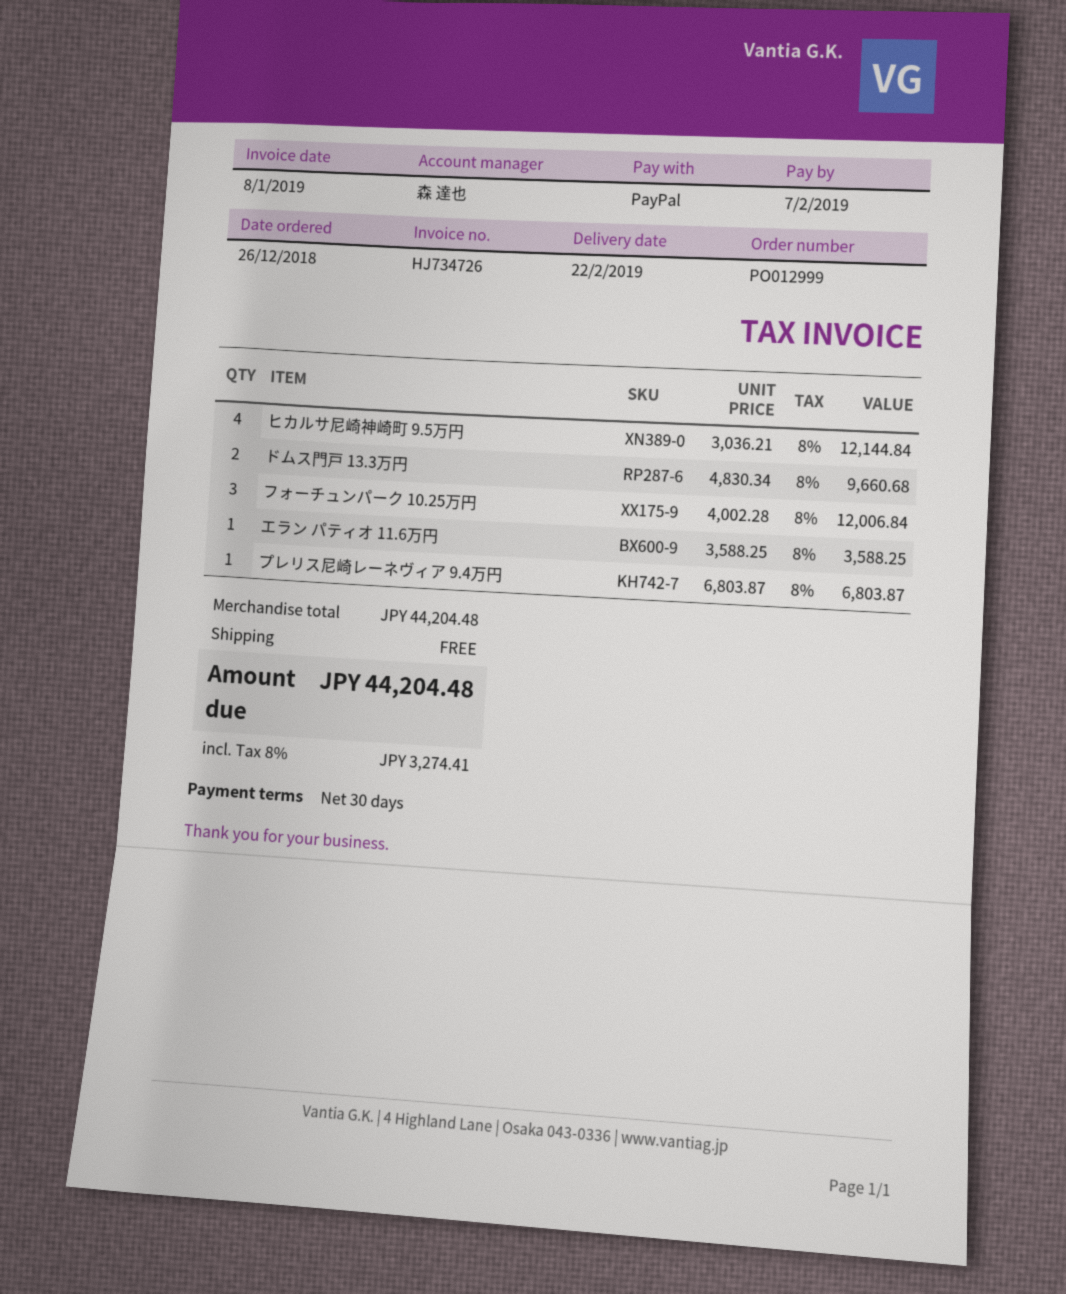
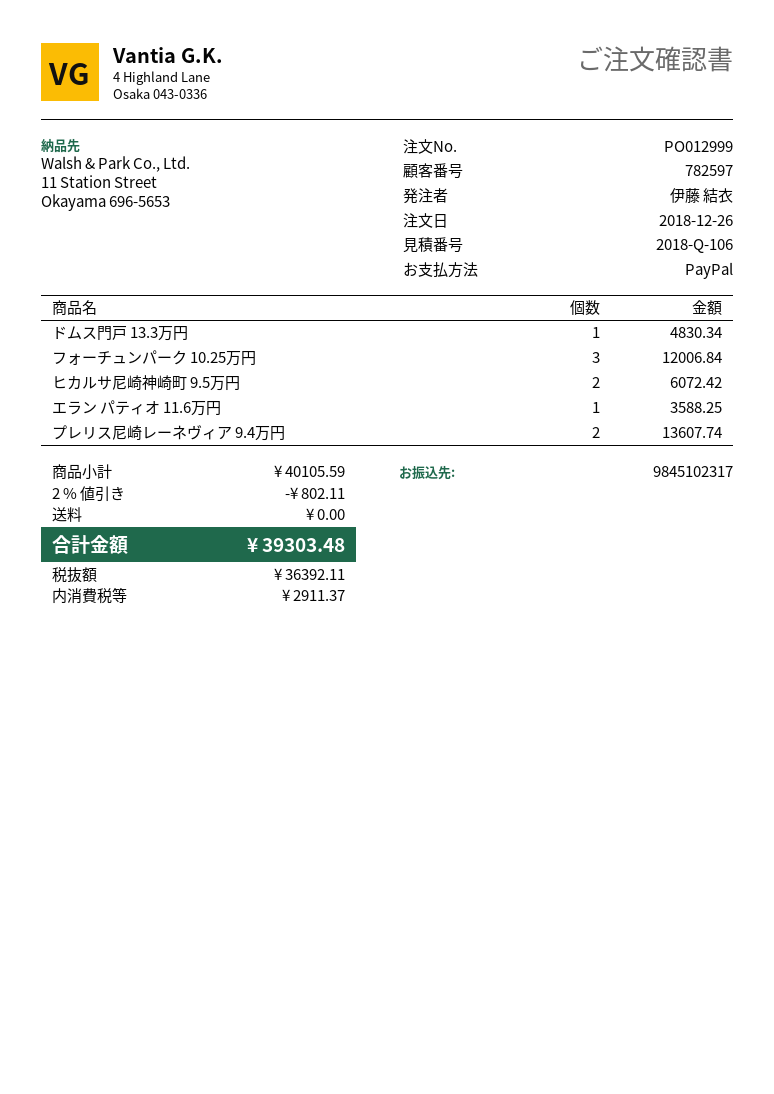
ヒカルサ尼崎神崎町 9.5万円: 4 for 12144.84 -> 2 for 6072.42
ドムス門戸 13.3万円: 2 for 9660.68 -> 1 for 4830.34
プレリス尼崎レーネヴィア 9.4万円: 1 for 6803.87 -> 2 for 13607.74
subtotal: 44204.48 -> 40105.59
discount: none -> 2% = 802.11
tax: 3274.41 -> 2911.37
total: 44204.48 -> 39303.48

